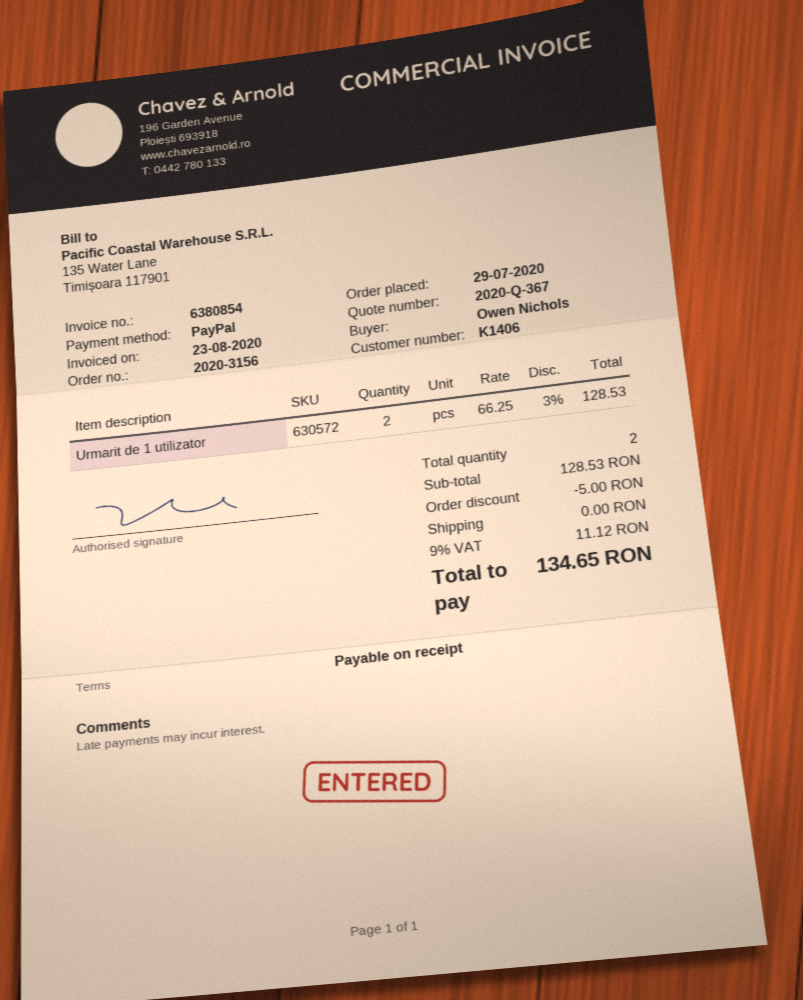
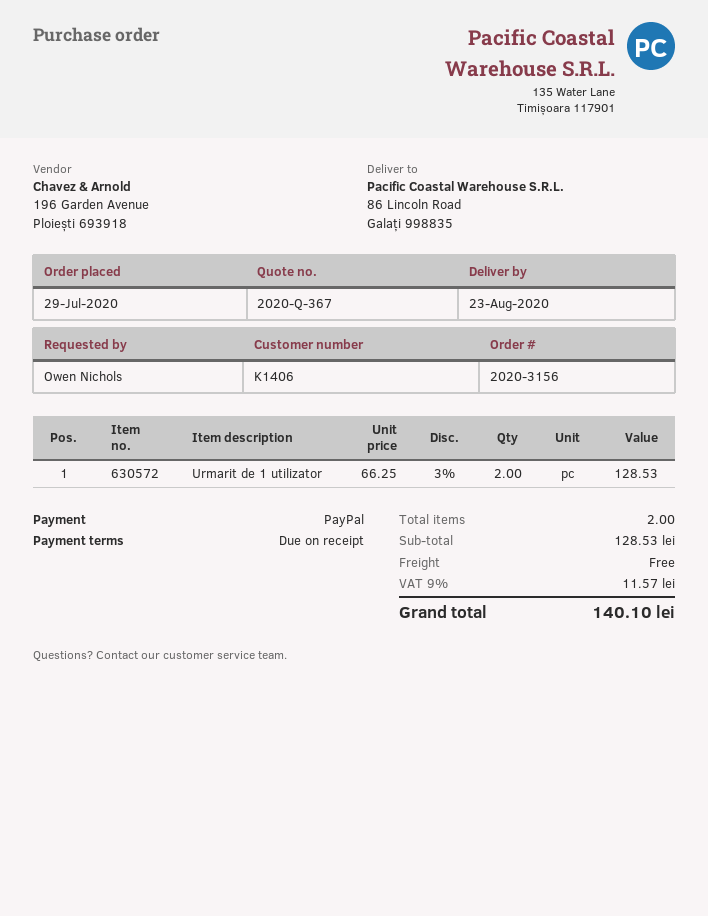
discount: 5.00 -> none
tax: 9% = 11.12 -> 9% = 11.57
total: 134.65 -> 140.10

